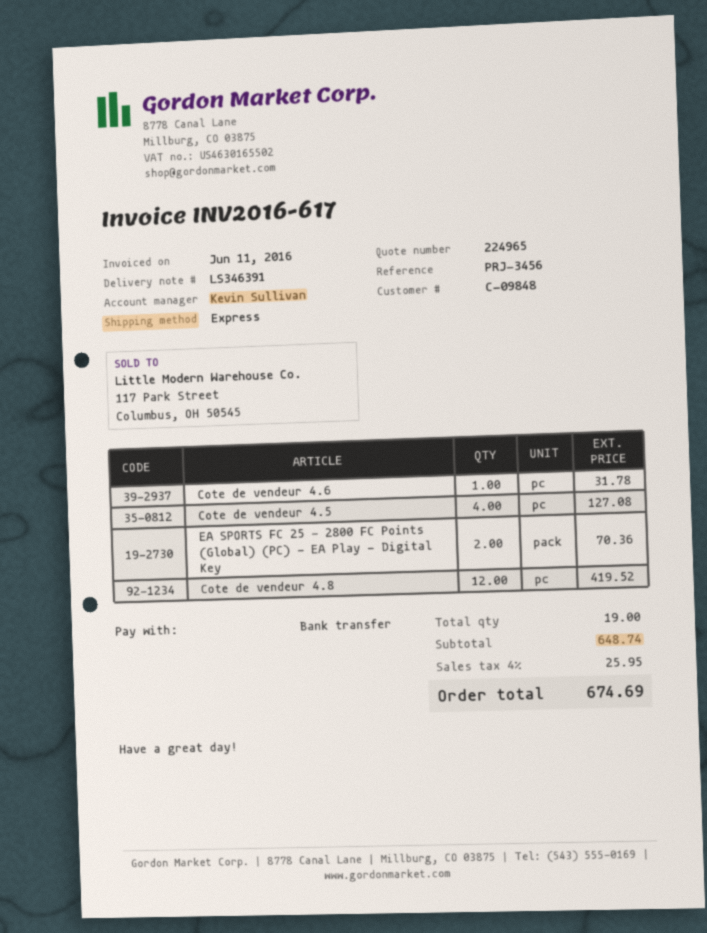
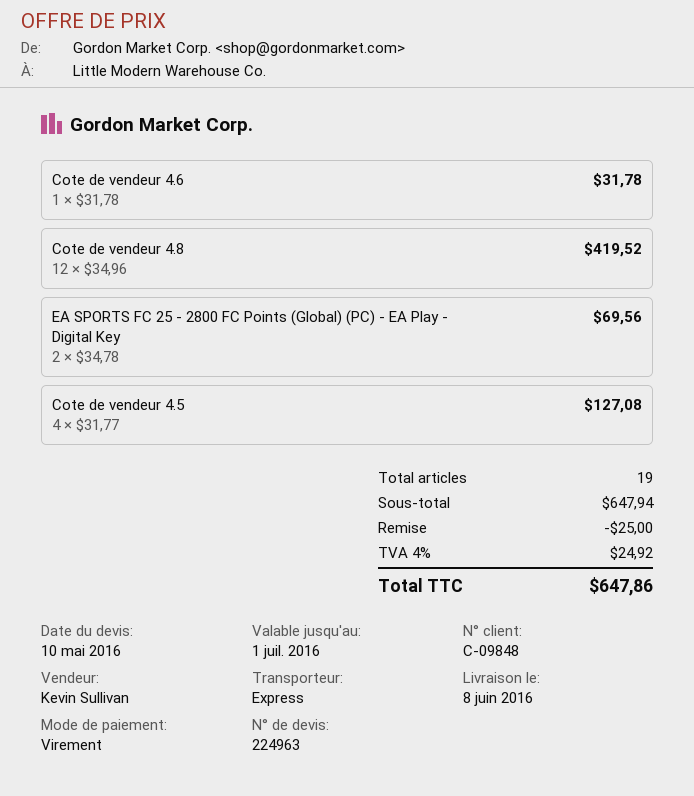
quote number: 224965 -> 224963
EA SPORTS FC 25 - 2800 FC Points (Global) (PC) - EA Play - Digital Key: 2 for 70.36 -> 2 for 69.56
subtotal: 648.74 -> 647.94
discount: none -> 25.00
tax: 4% = 25.95 -> 4% = 24.92
total: 674.69 -> 647.86

